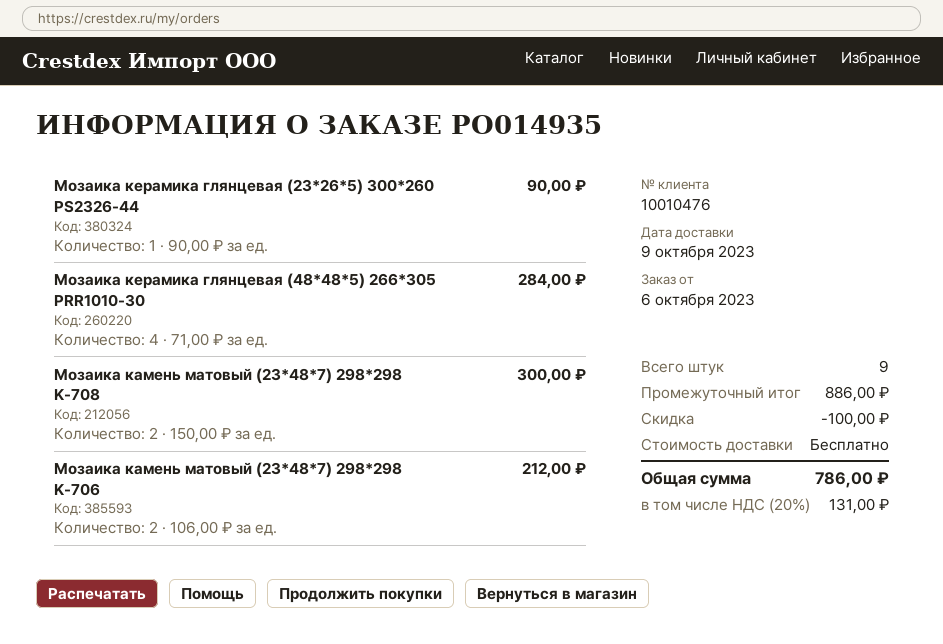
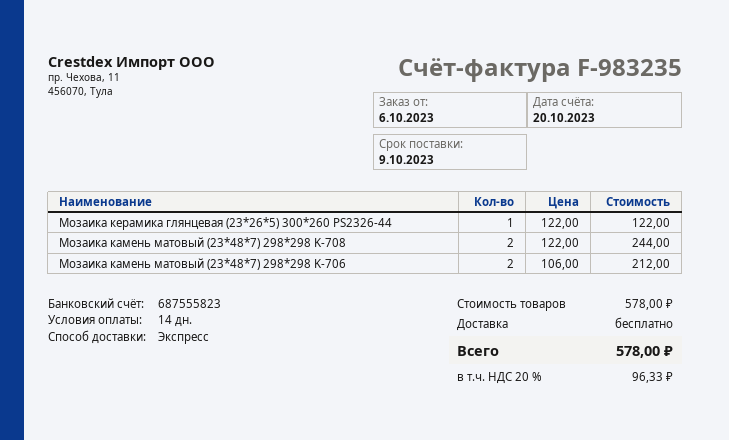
Мозаика керамика глянцевая (23*26*5) 300*260 PS2326-44: 1 x 90.00 = 90.00 -> 1 x 122.00 = 122.00
Мозаика керамика глянцевая (48*48*5) 266*305 PRR1010-30: 4 x 71.00 = 284.00 -> none
Мозаика камень матовый (23*48*7) 298*298 K-708: 2 x 150.00 = 300.00 -> 2 x 122.00 = 244.00
subtotal: 886.00 -> 578.00
discount: 100.00 -> none
tax: 20% = 131.00 -> 20% = 96.33
total: 786.00 -> 578.00

